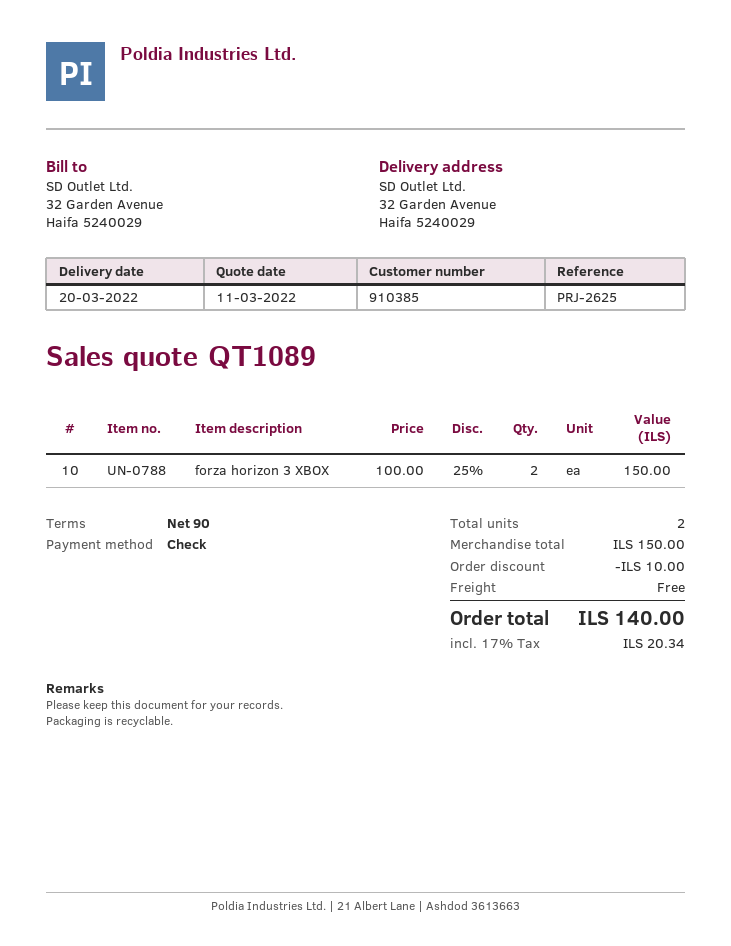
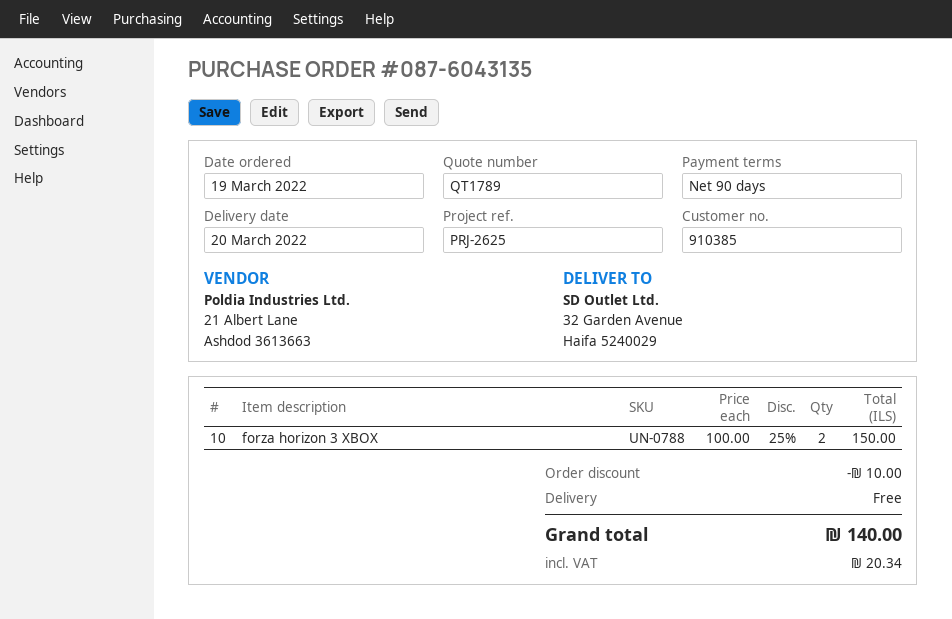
quote number: QT1089 -> QT1789

